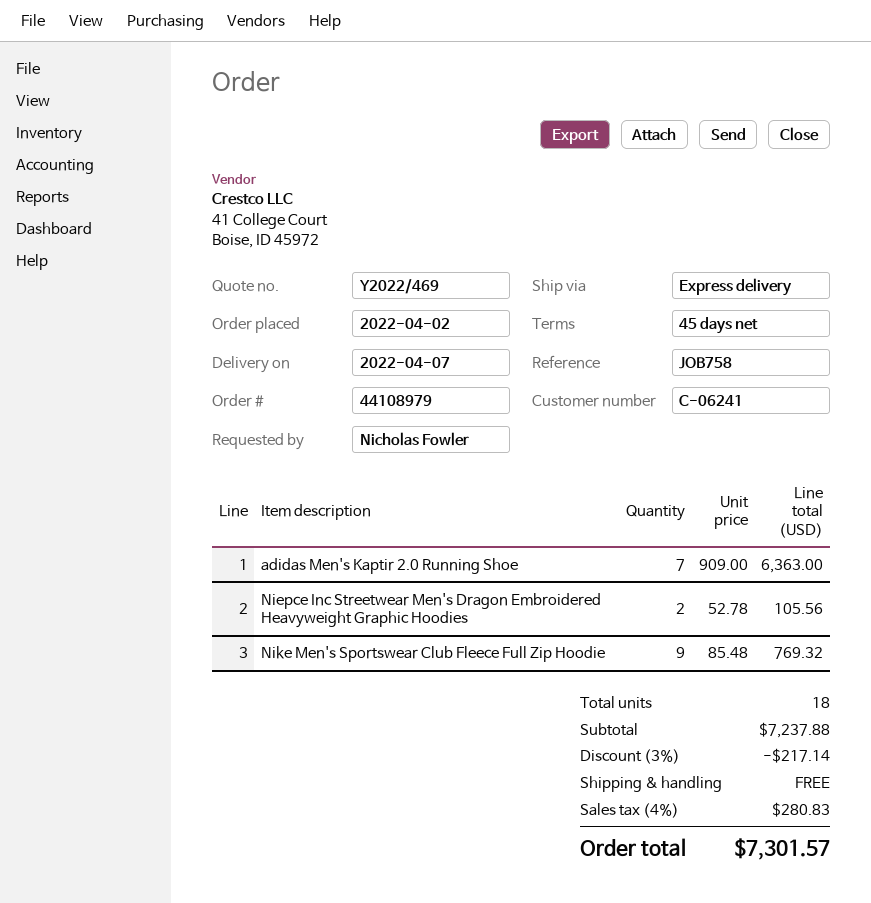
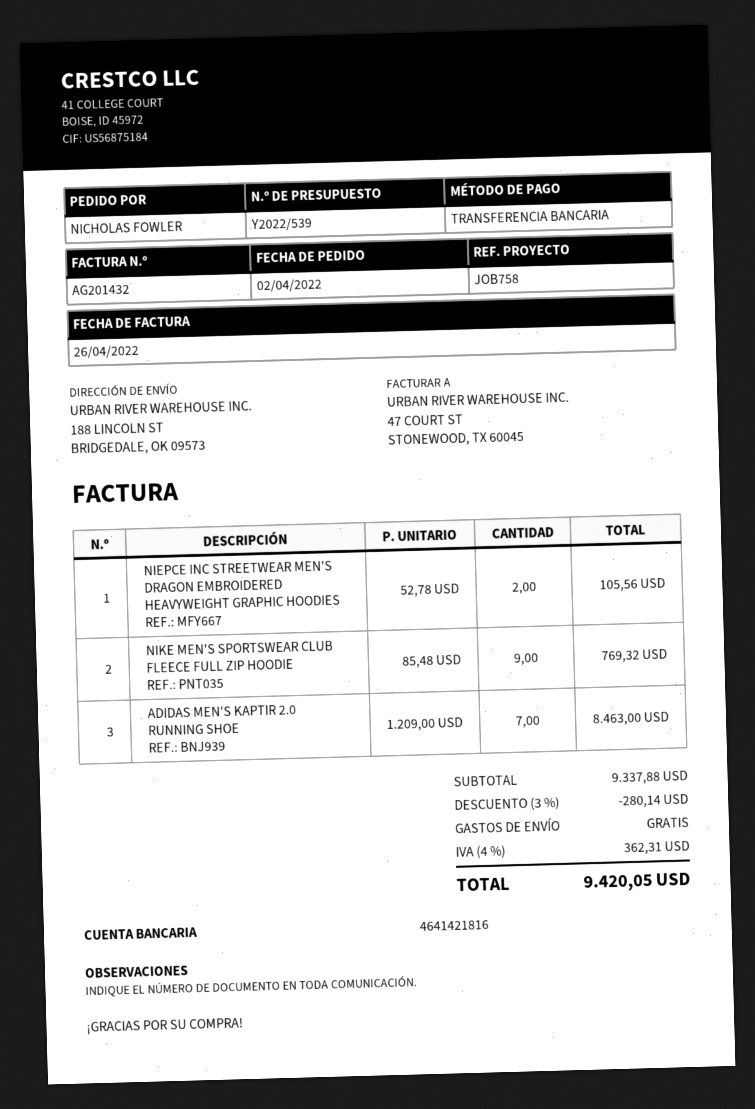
quote number: Y2022/469 -> Y2022/539
adidas Men's Kaptir 2.0 Running Shoe: 7 x 909.00 = 6363.00 -> 7 x 1209.00 = 8463.00
subtotal: 7237.88 -> 9337.88
discount: 3% = 217.14 -> 3% = 280.14
tax: 4% = 280.83 -> 4% = 362.31
total: 7301.57 -> 9420.05

